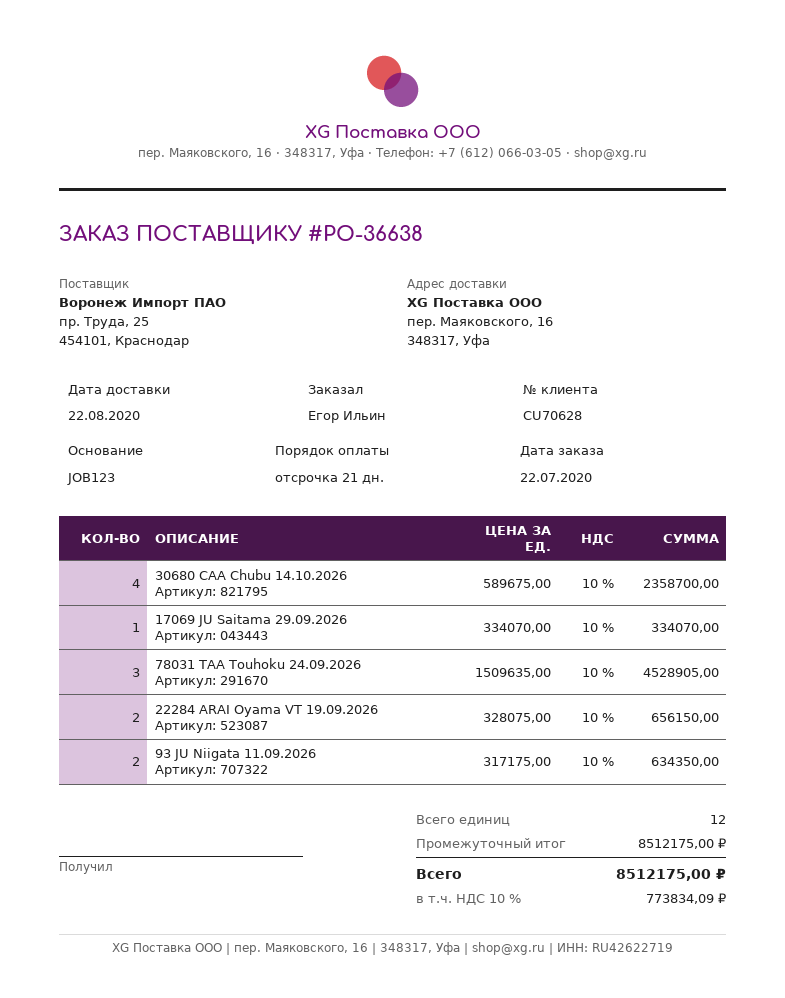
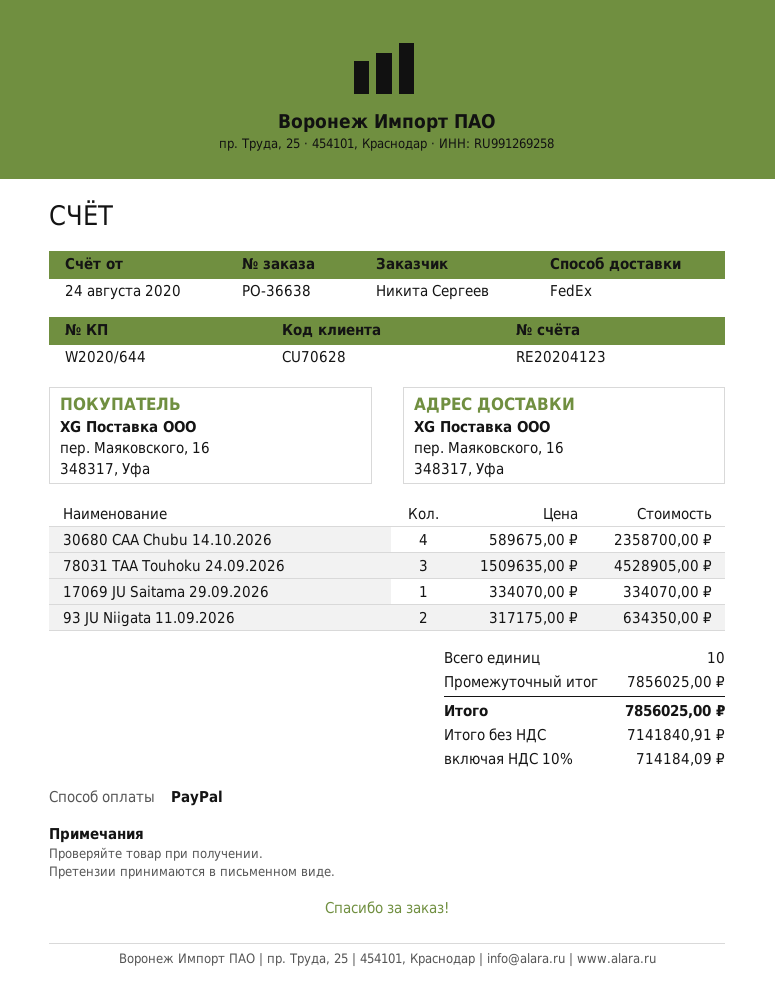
ordered by: Егор Ильин -> Никита Сергеев
22284 ARAI Oyama VT 19.09.2026: 2 x 328075.00 = 656150.00 -> none
total quantity: 12 -> 10
subtotal: 8512175.00 -> 7856025.00
tax: 10% = 773834.09 -> 10% = 714184.09
total: 8512175.00 -> 7856025.00

